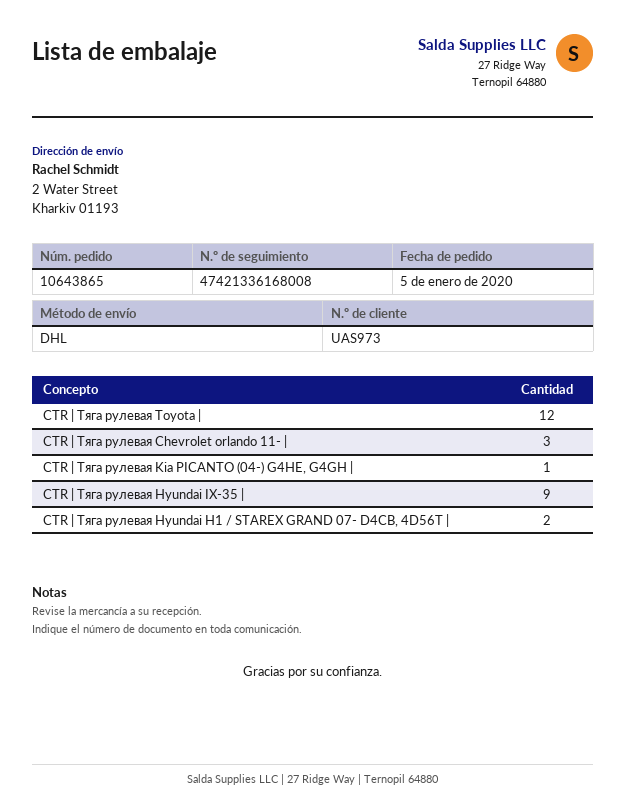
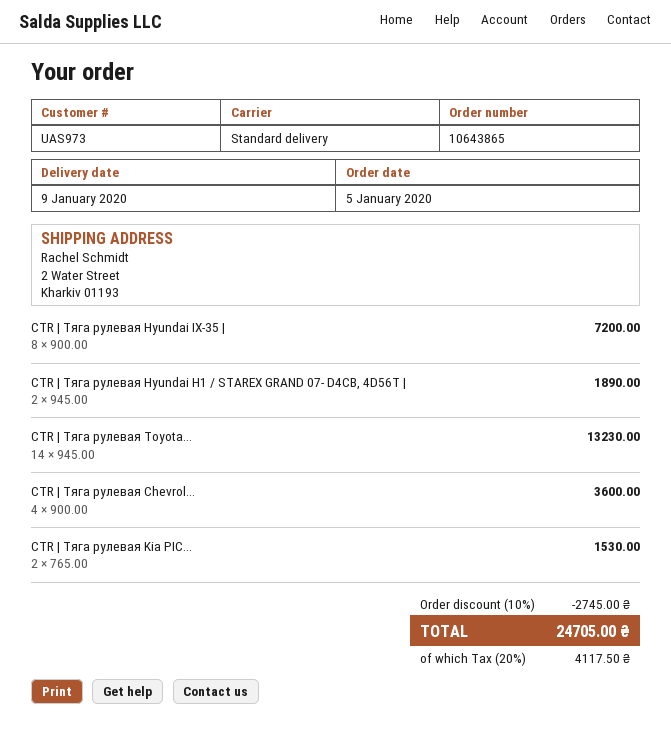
shipping method: DHL -> standard
CTR | Тяга рулевая Toyota |: 12 -> 14
CTR | Тяга рулевая Chevrolet orlando 11- |: 3 -> 4
CTR | Тяга рулевая Kia PICANTO (04-) G4HE, G4GH |: 1 -> 2
CTR | Тяга рулевая Hyundai IX-35 |: 9 -> 8

